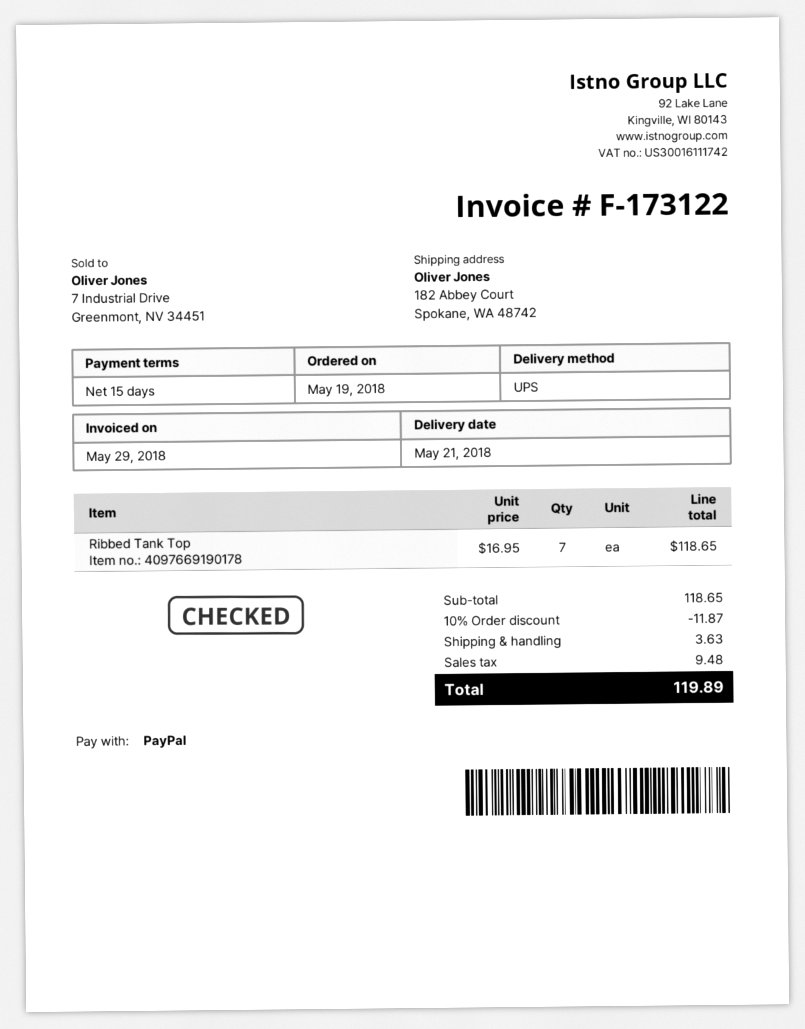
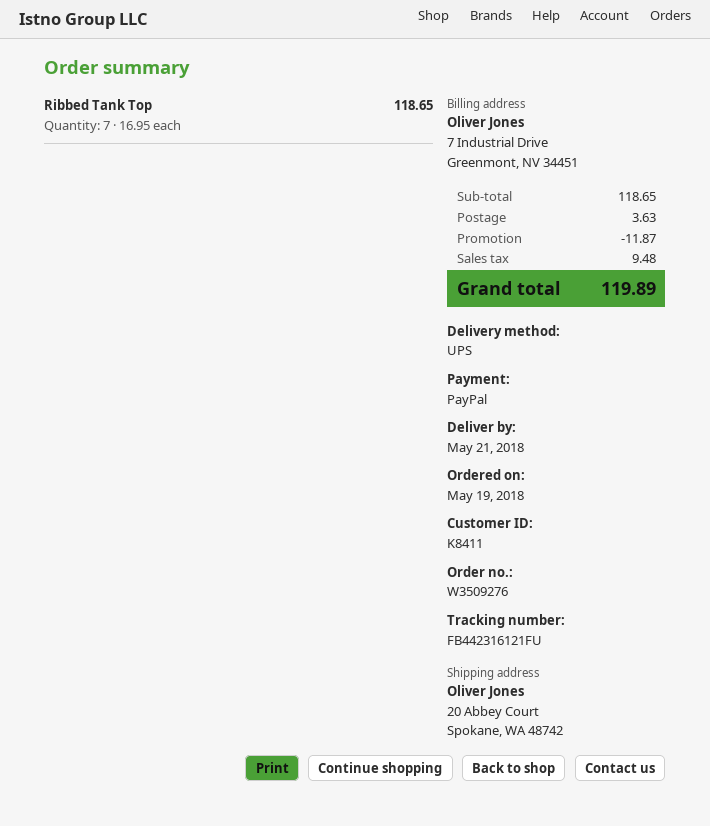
ship to: 182 Abbey Court, Spokane, WA 48742 -> 20 Abbey Court, Spokane, WA 48742

